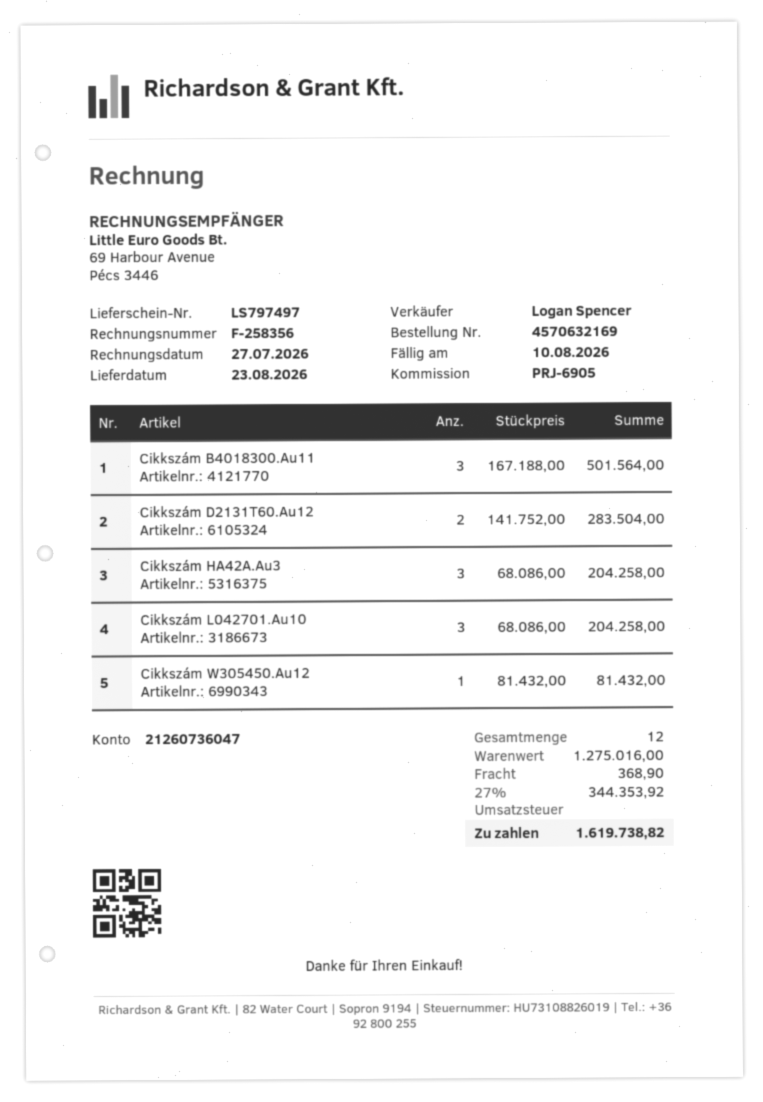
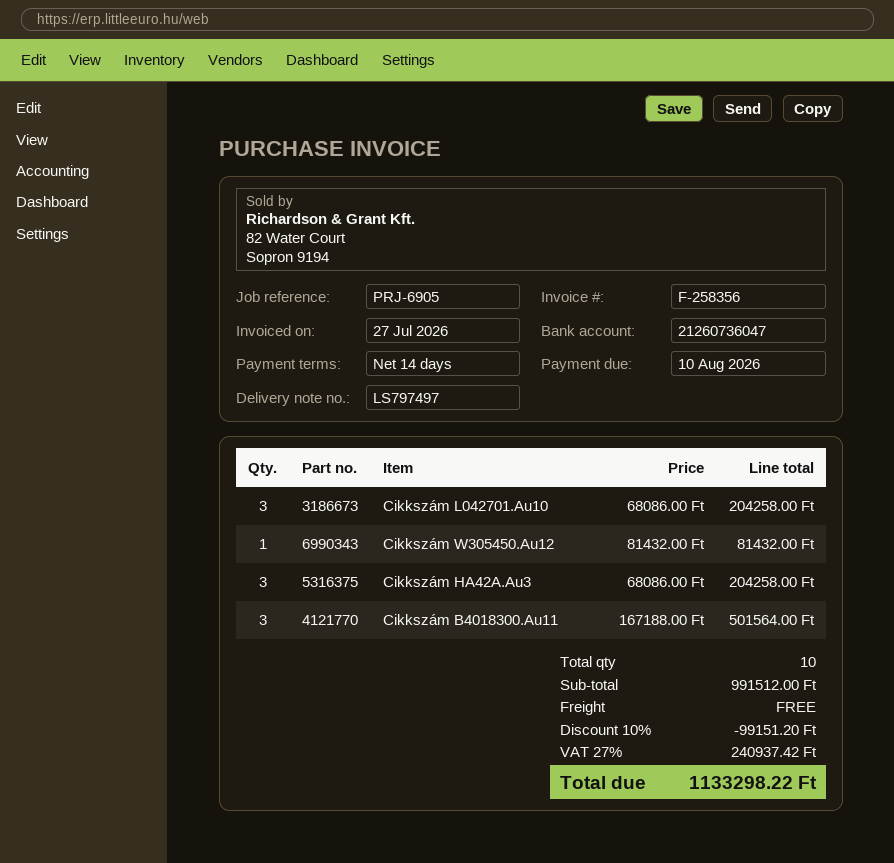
Cikkszám D2131T60.Au12: 2 x 141752.00 = 283504.00 -> none
total quantity: 12 -> 10
subtotal: 1275016.00 -> 991512.00
discount: none -> 10% = 99151.20
shipping: 368.90 -> 0.00
tax: 27% = 344353.92 -> 27% = 240937.42
total: 1619738.82 -> 1133298.22

